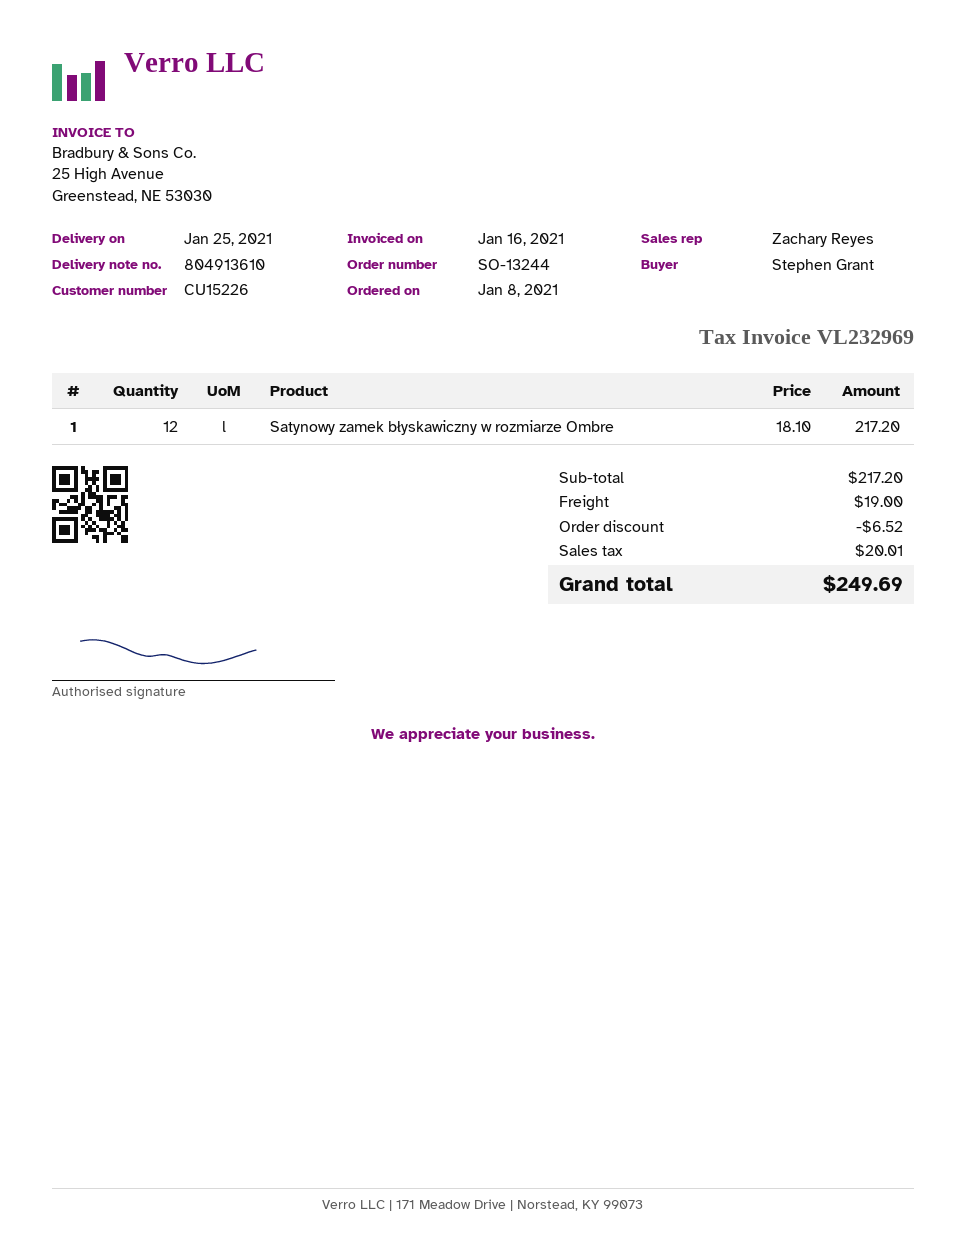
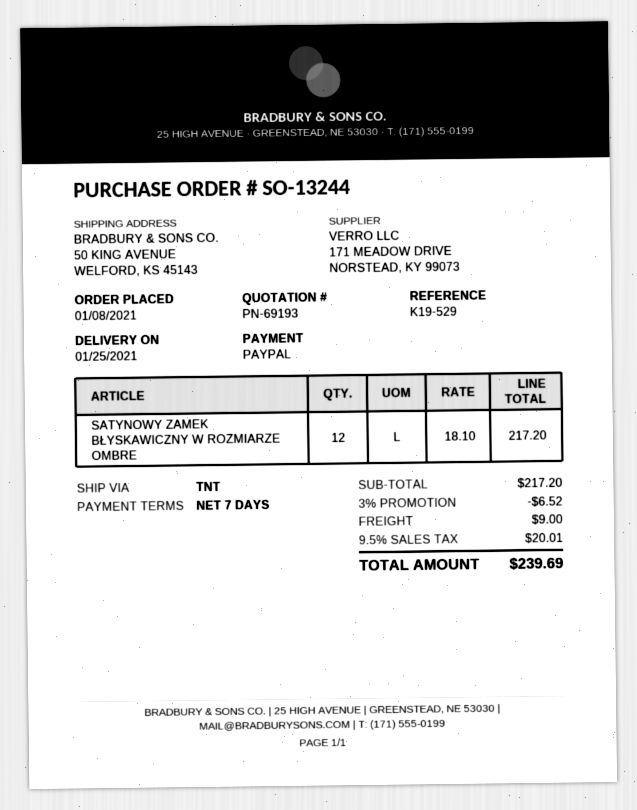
shipping: 19.00 -> 9.00
total: 249.69 -> 239.69

